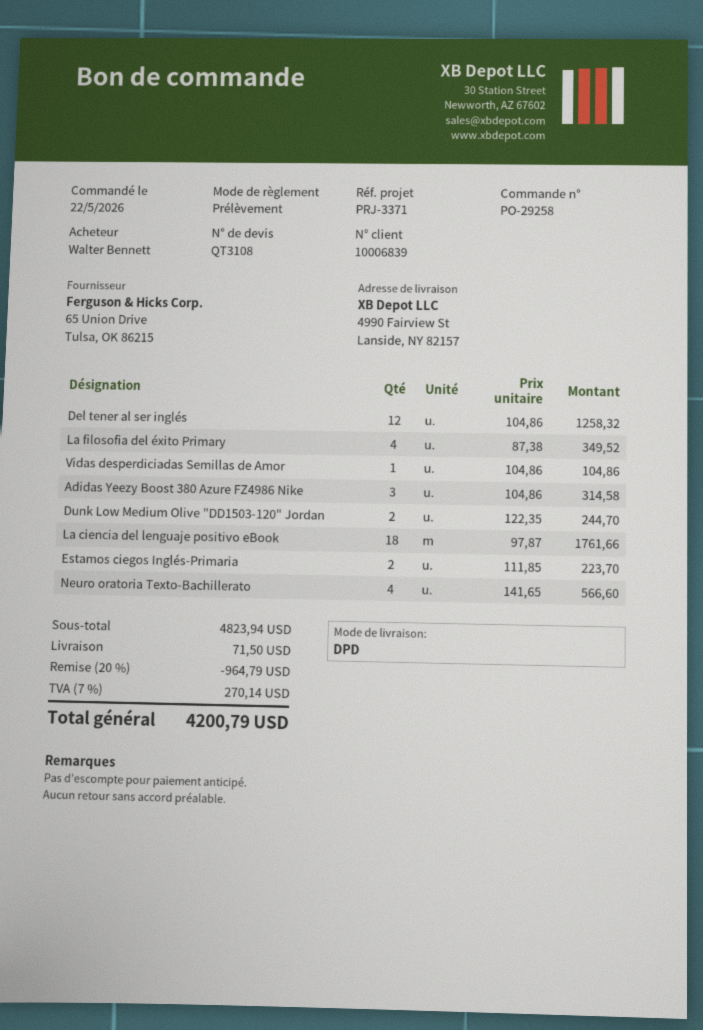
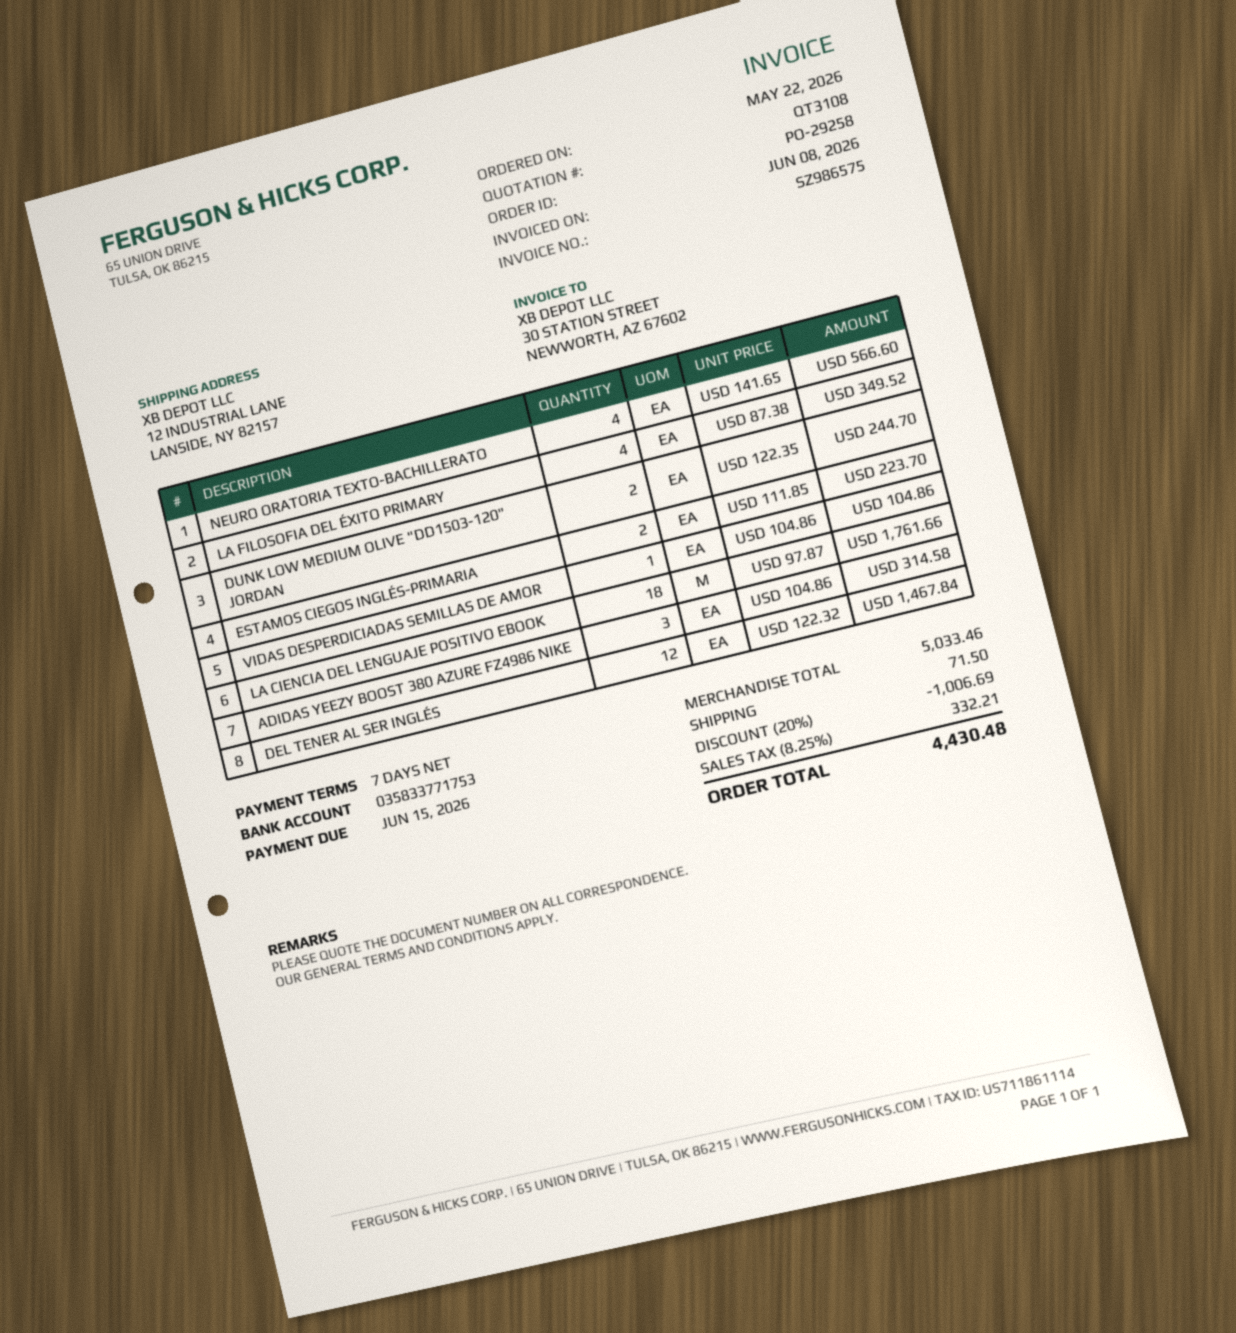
ship to: 4990 Fairview St, Lanside, NY 82157 -> 12 INDUSTRIAL LANE, LANSIDE, NY 82157
Del tener al ser inglés: 12 x 104.86 = 1258.32 -> 12 x 122.32 = 1467.84
subtotal: 4823.94 -> 5033.46
discount: 20% = 964.79 -> 20% = 1006.69
tax: 7% = 270.14 -> 8.25% = 332.21
total: 4200.79 -> 4430.48

